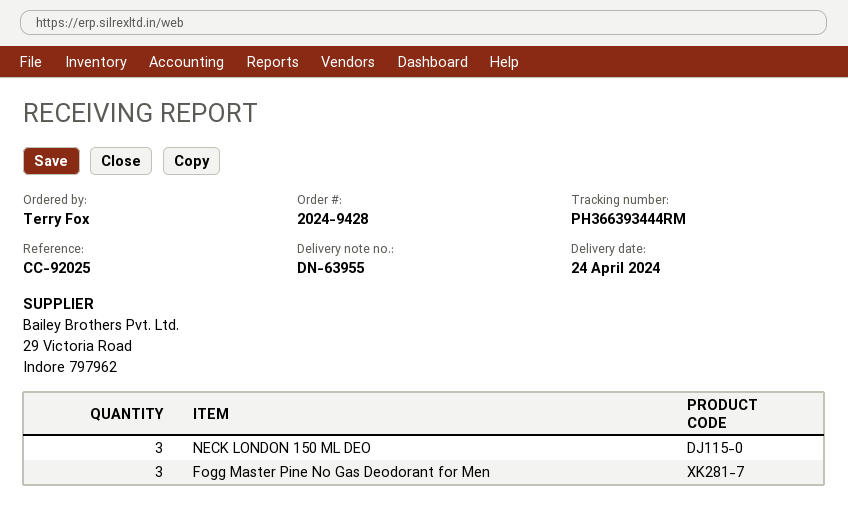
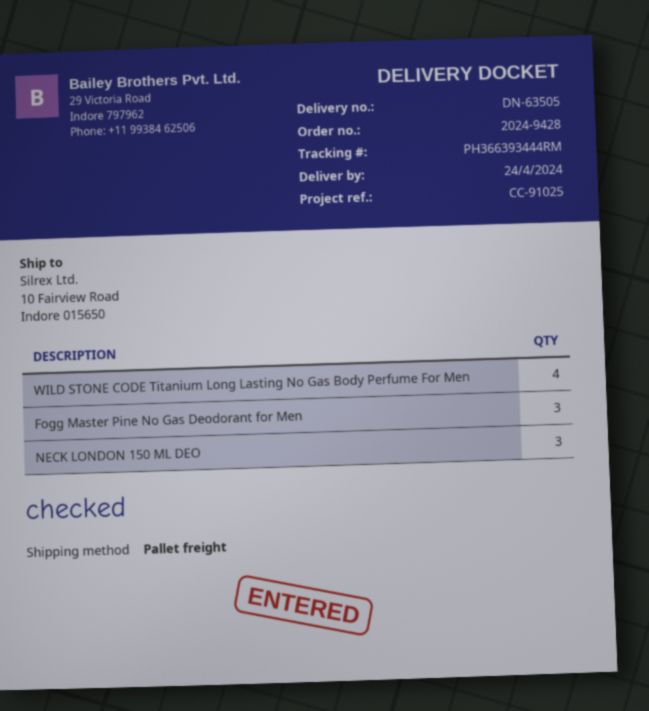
delivery note number: DN-63955 -> DN-63505
reference: CC-92025 -> CC-91025
WILD STONE CODE Titanium Long Lasting No Gas Body Perfume For Men: none -> 4

